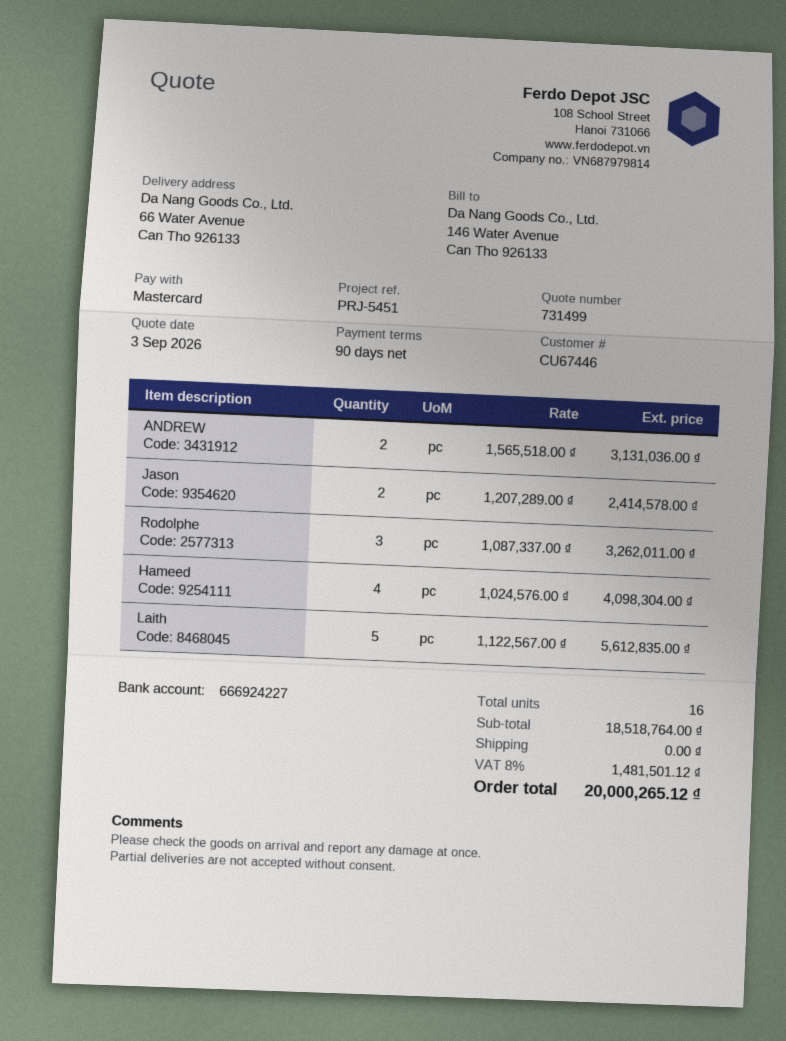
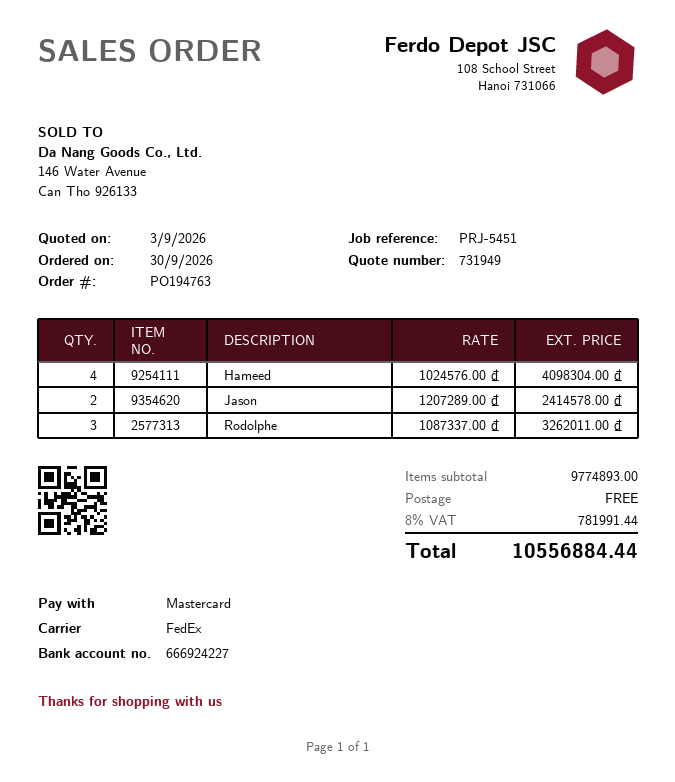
quote number: 731499 -> 731949
ANDREW: 2 x 1565518.00 = 3131036.00 -> none
Laith: 5 x 1122567.00 = 5612835.00 -> none
subtotal: 18518764.00 -> 9774893.00
tax: 8% = 1481501.12 -> 8% = 781991.44
total: 20000265.12 -> 10556884.44

